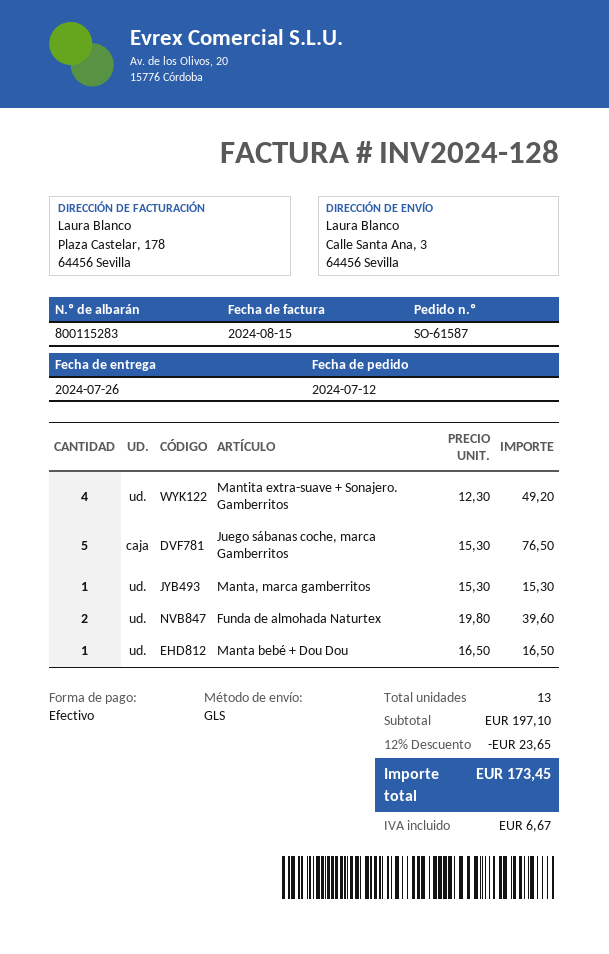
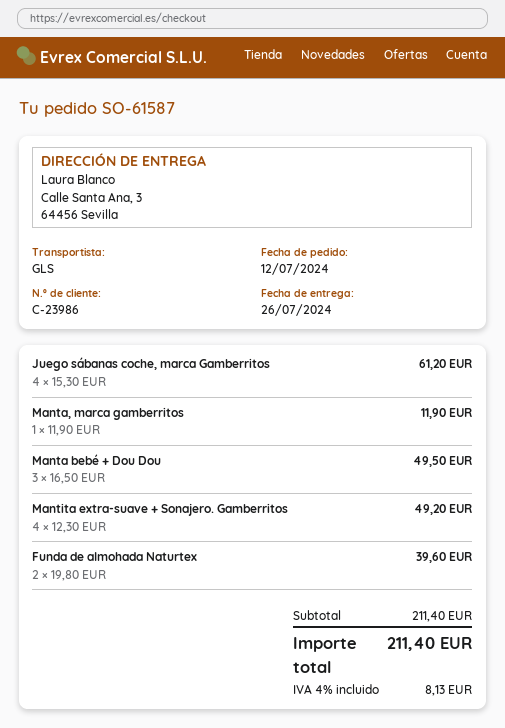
Juego sábanas coche, marca Gamberritos: 5 x 15.30 = 76.50 -> 4 x 15.30 = 61.20
Manta, marca gamberritos: 1 x 15.30 = 15.30 -> 1 x 11.90 = 11.90
Manta bebé + Dou Dou: 1 x 16.50 = 16.50 -> 3 x 16.50 = 49.50
subtotal: 197.10 -> 211.40
discount: 12% = 23.65 -> none
tax: 6.67 -> 8.13
total: 173.45 -> 211.40

